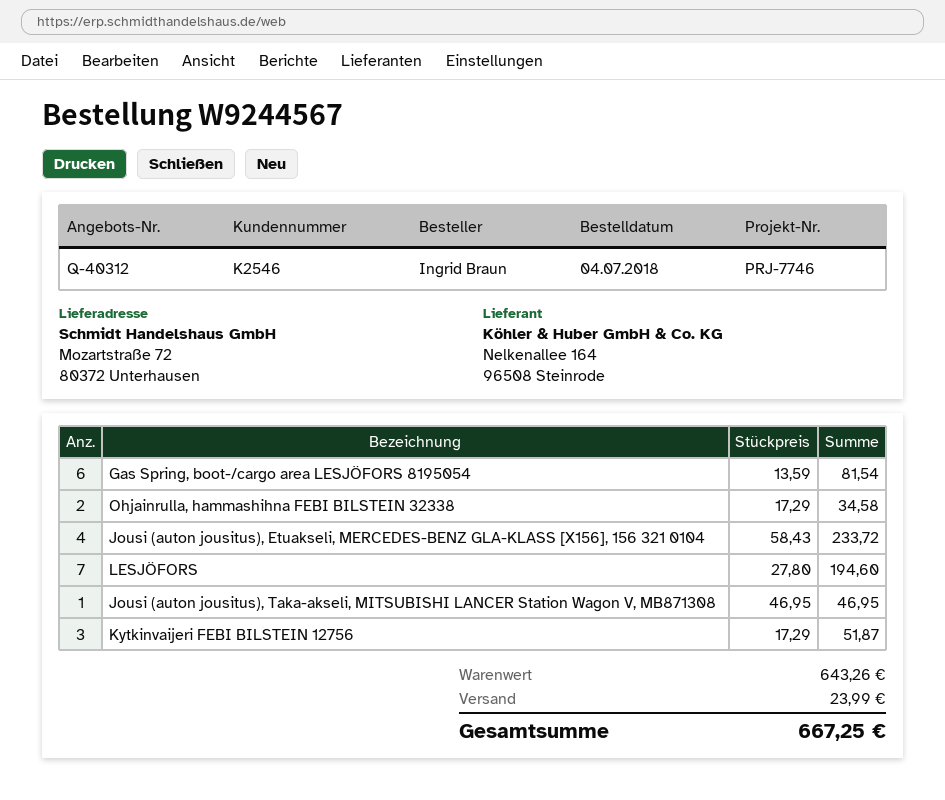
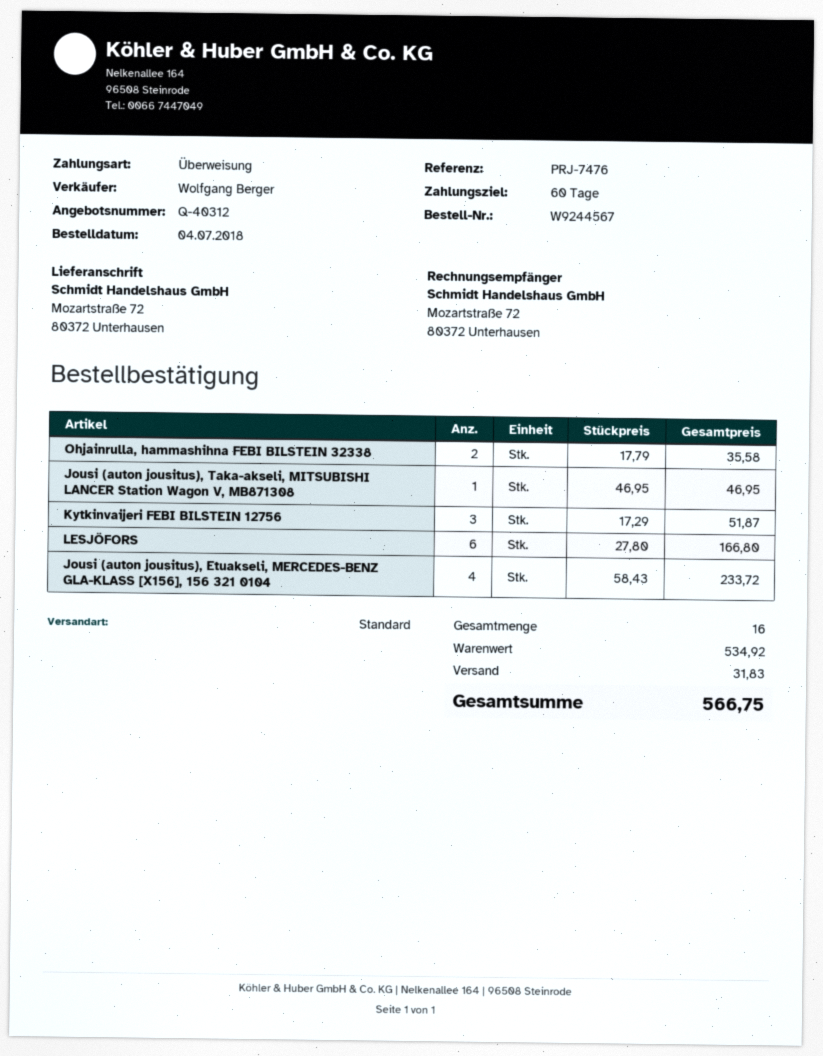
reference: PRJ-7746 -> PRJ-7476
Gas Spring, boot-/cargo area LESJÖFORS 8195054: 6 x 13.59 = 81.54 -> none
Ohjainrulla, hammashihna FEBI BILSTEIN 32338: 2 x 17.29 = 34.58 -> 2 x 17.79 = 35.58
LESJÖFORS: 7 x 27.80 = 194.60 -> 6 x 27.80 = 166.80
subtotal: 643.26 -> 534.92
shipping: 23.99 -> 31.83
total: 667.25 -> 566.75

